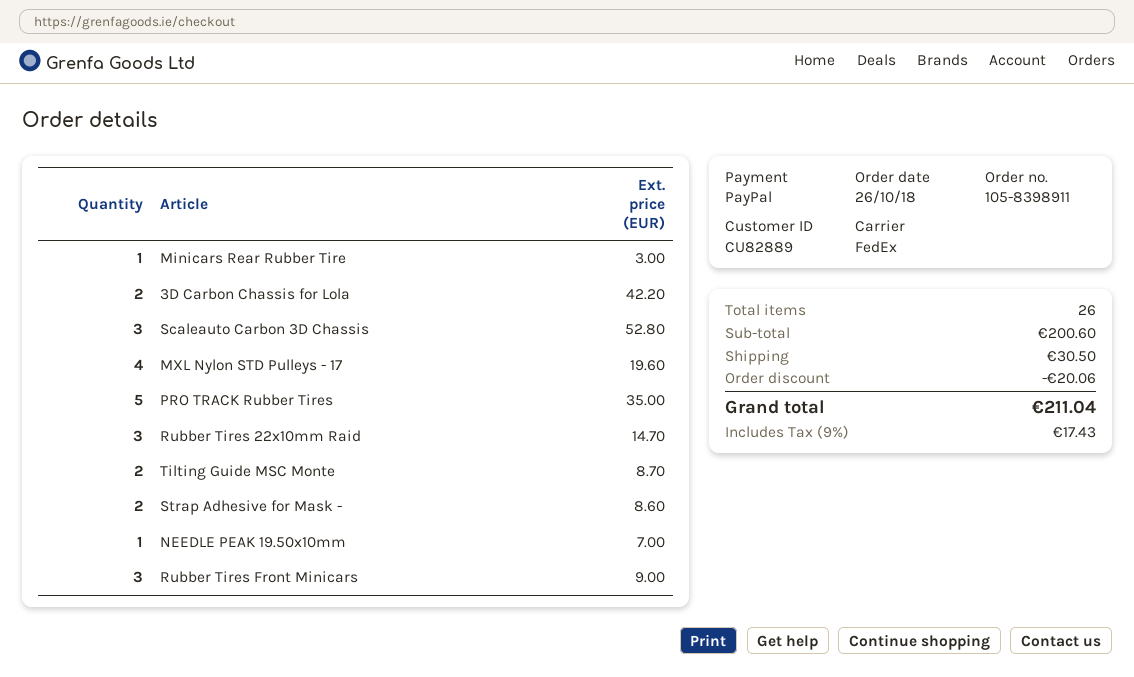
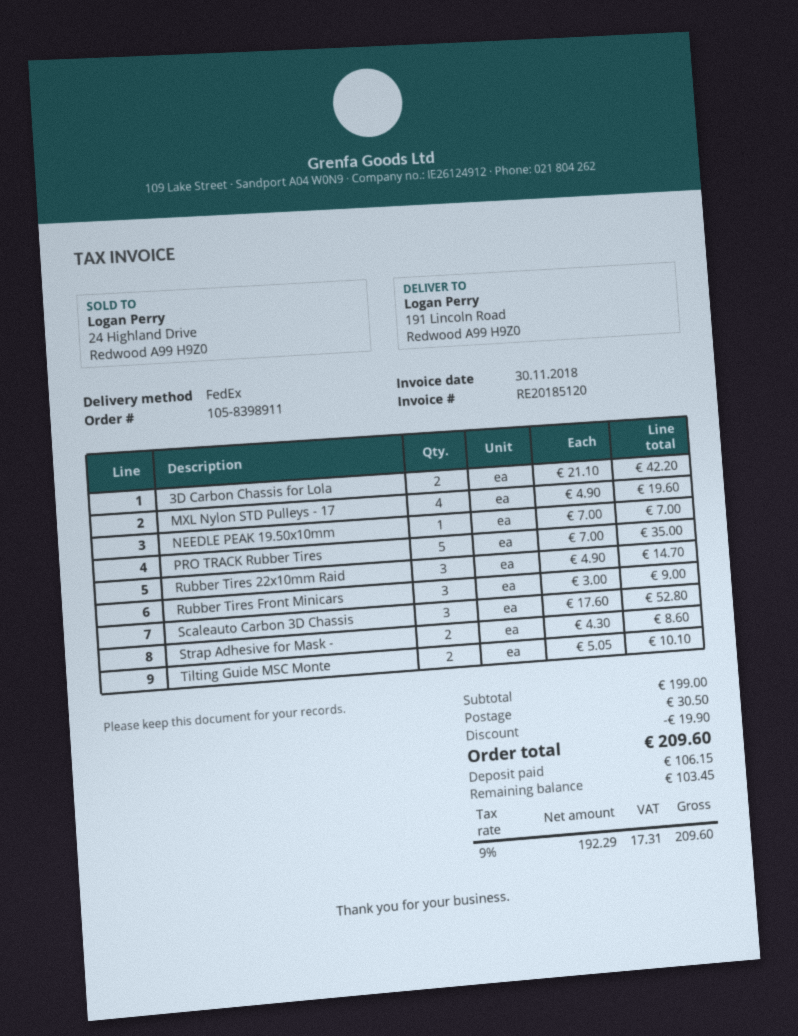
Minicars Rear Rubber Tire: 1 for 3.00 -> none
Tilting Guide MSC Monte: 2 for 8.70 -> 2 for 10.10
subtotal: 200.60 -> 199.00
discount: 20.06 -> 19.90
tax: 9% = 17.43 -> 9% = 17.31
total: 211.04 -> 209.60

